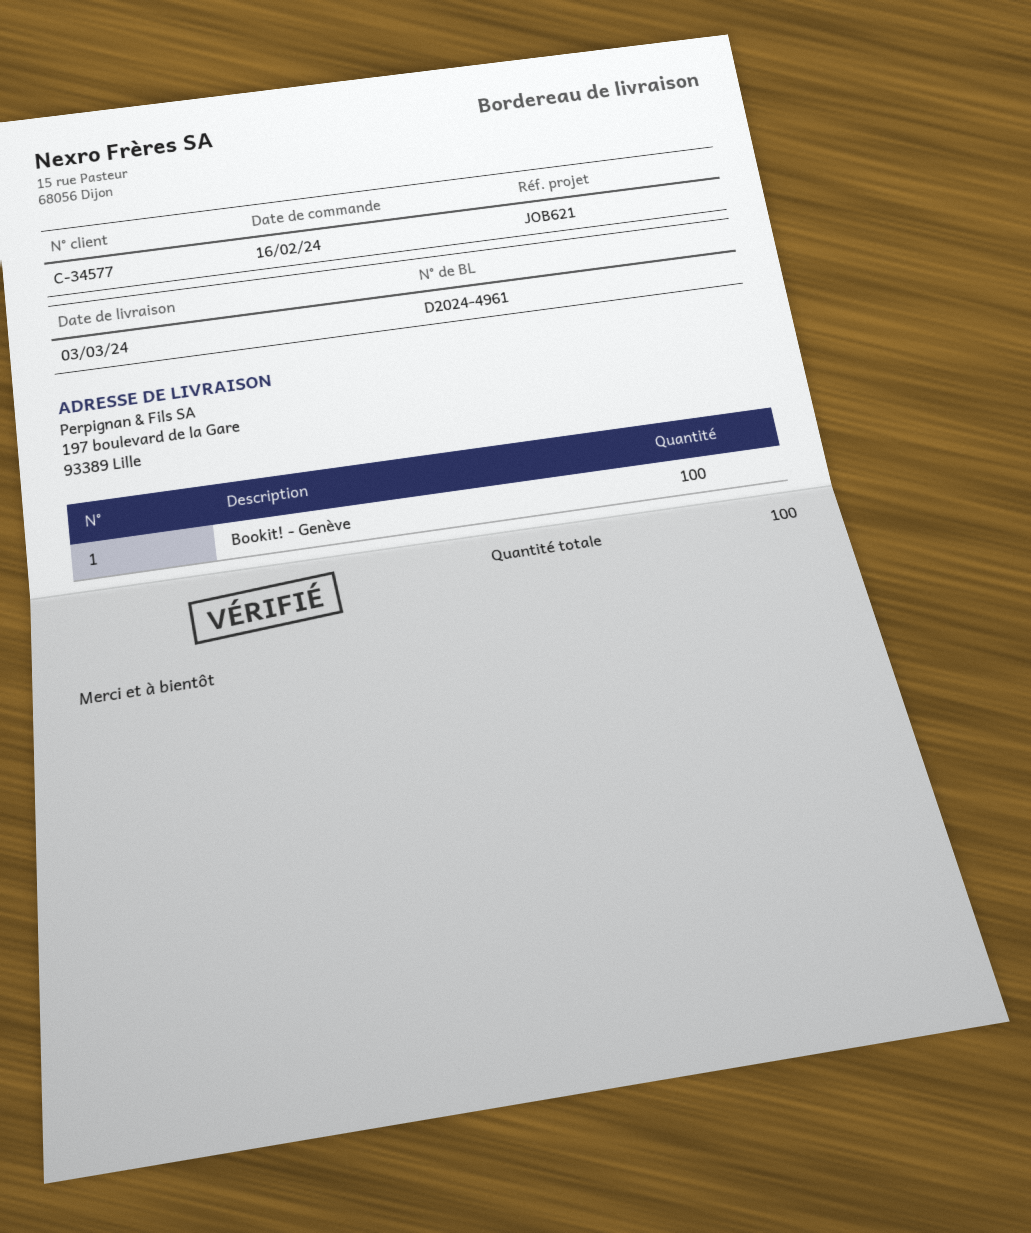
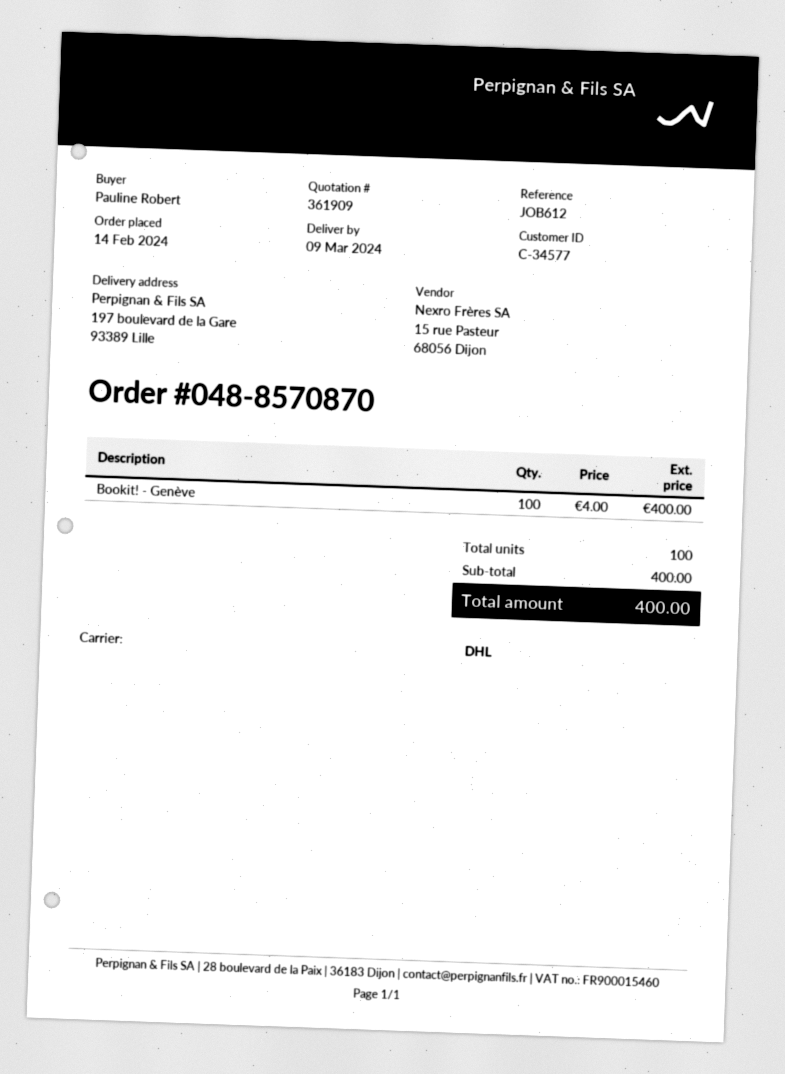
order date: 2024-02-16 -> 2024-02-14
delivery date: 2024-03-03 -> 2024-03-09
reference: JOB621 -> JOB612

